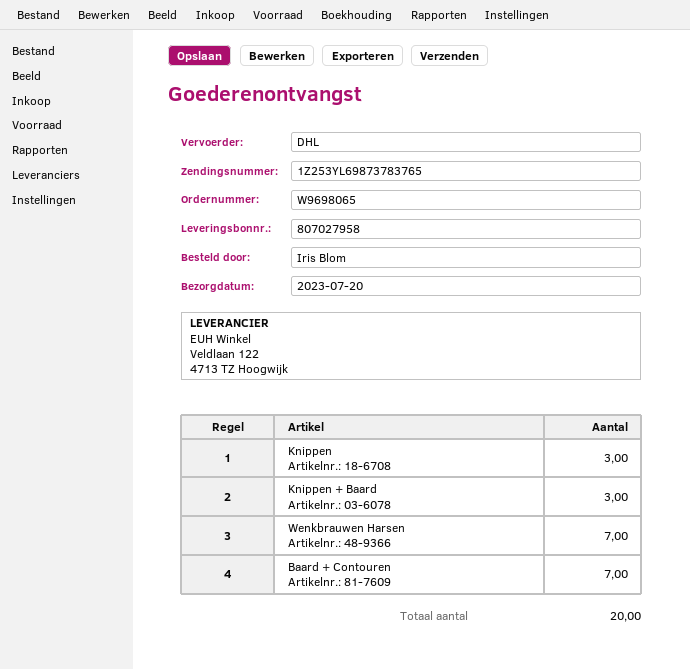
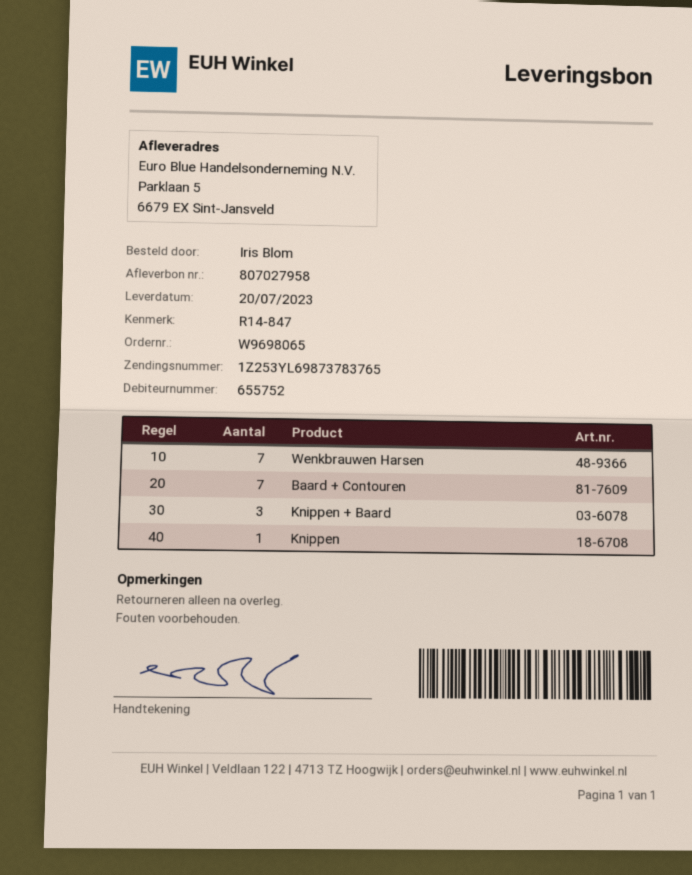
Knippen: 3 -> 1

